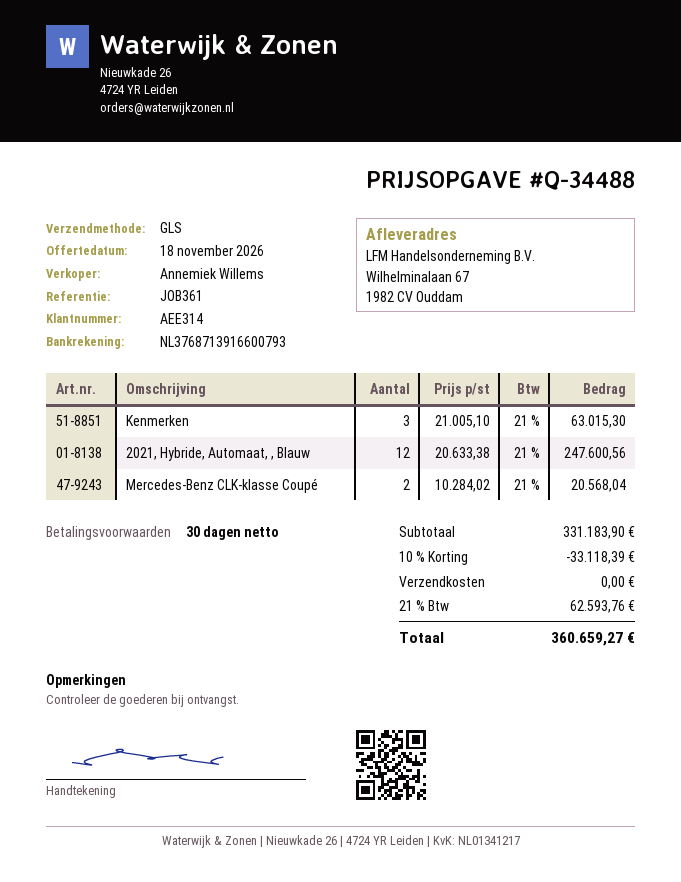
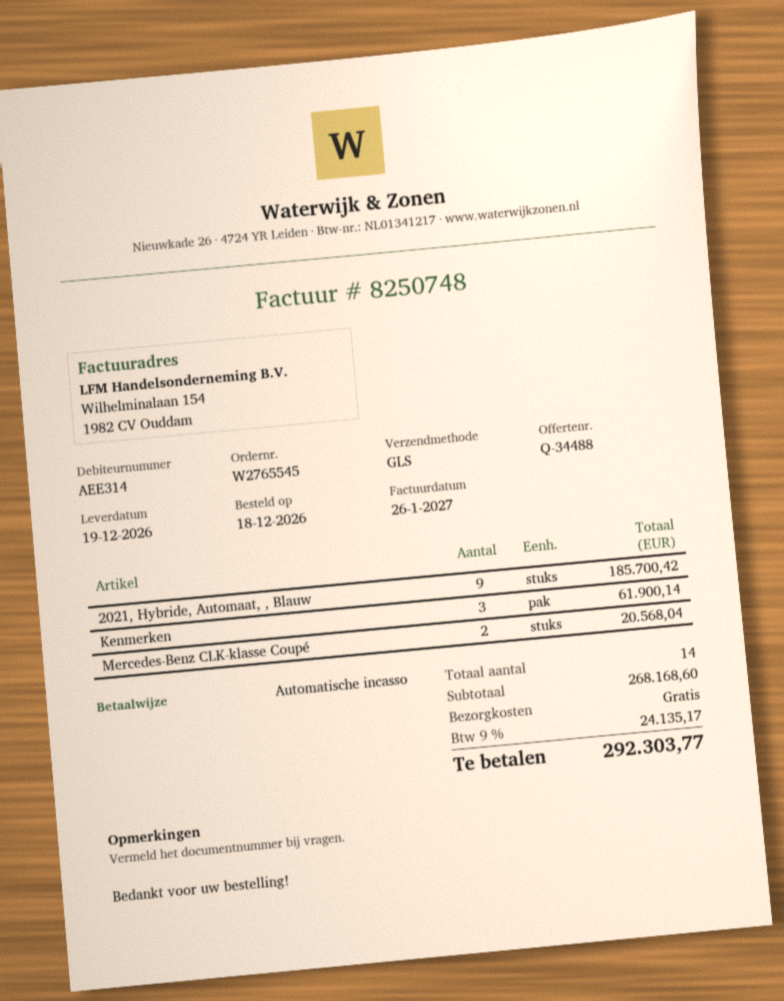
Kenmerken: 3 for 63015.30 -> 3 for 61900.14
2021, Hybride, Automaat, , Blauw: 12 for 247600.56 -> 9 for 185700.42
subtotal: 331183.90 -> 268168.60
discount: 10% = 33118.39 -> none
tax: 21% = 62593.76 -> 9% = 24135.17
total: 360659.27 -> 292303.77

